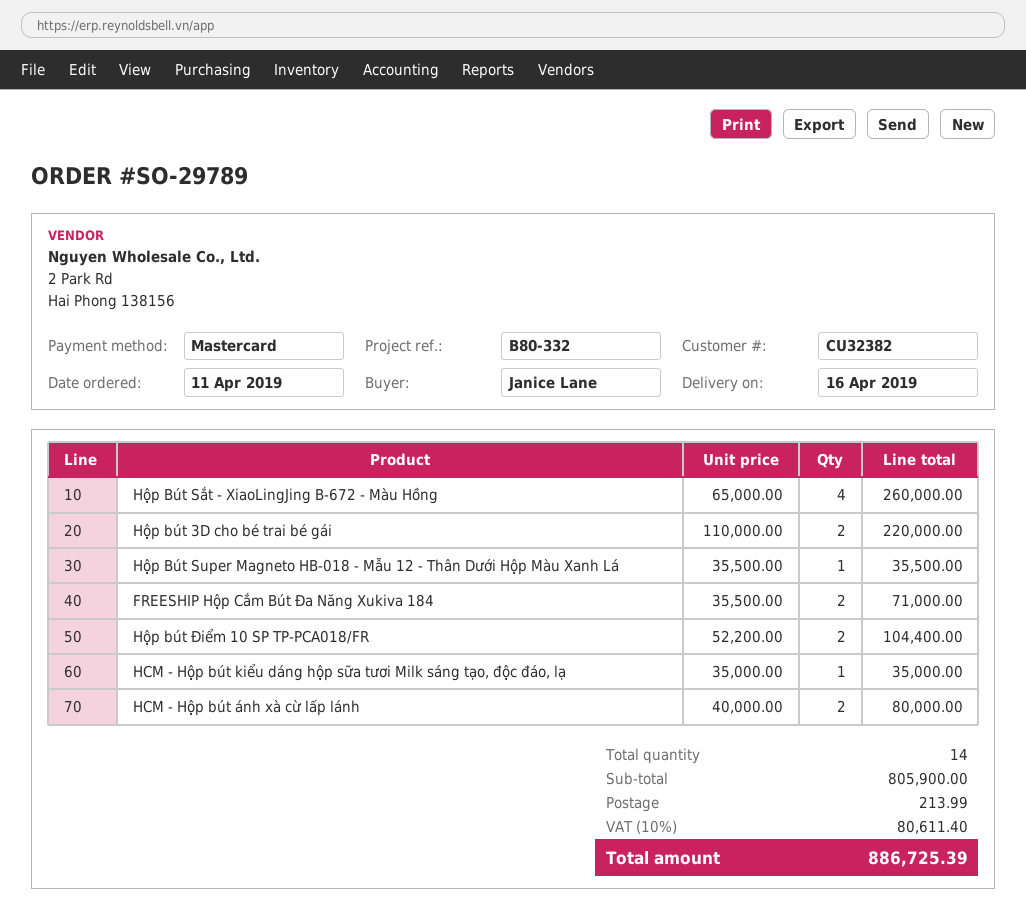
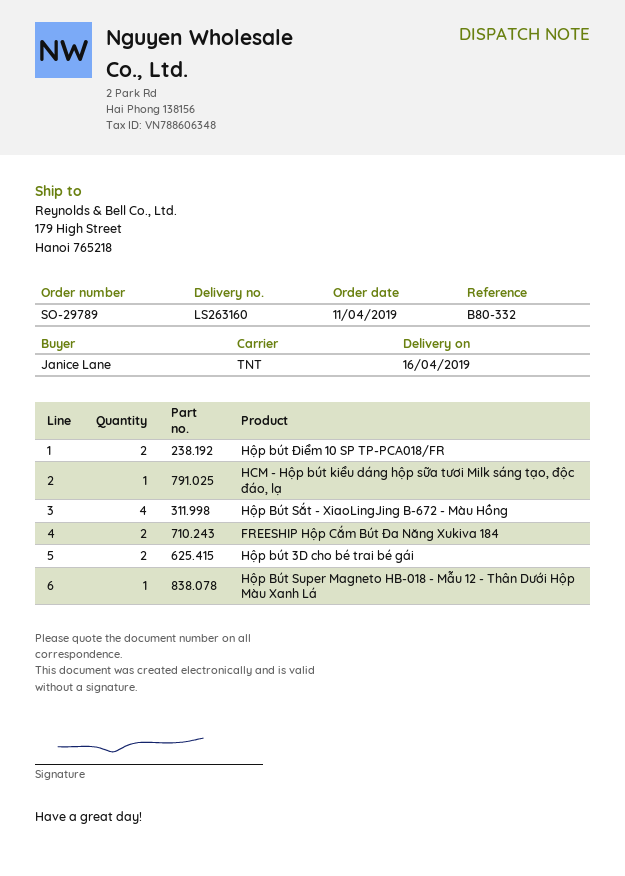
HCM - Hộp bút ánh xà cừ lấp lánh: 2 -> none

